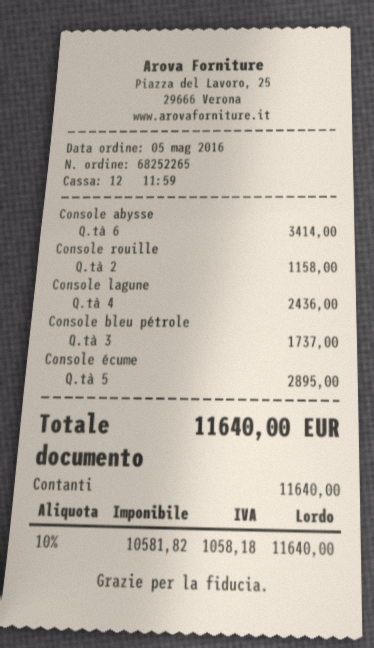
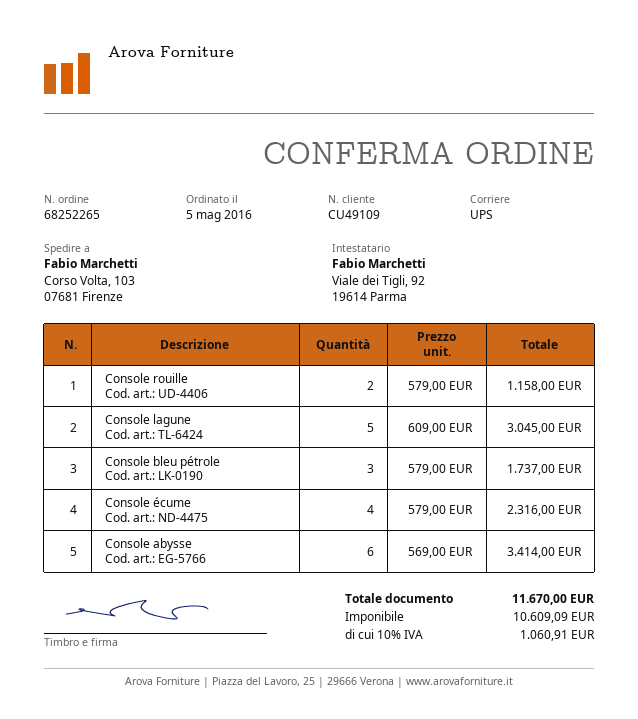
Console lagune: 4 for 2436.00 -> 5 for 3045.00
Console écume: 5 for 2895.00 -> 4 for 2316.00
net: 10581.82 -> 10609.09
tax: 10% = 1058.18 -> 10% = 1060.91
total: 11640.00 -> 11670.00

